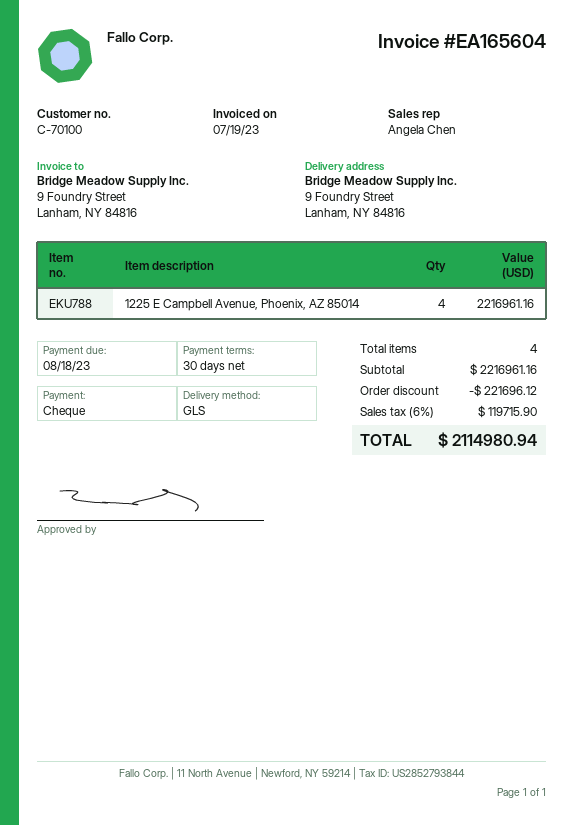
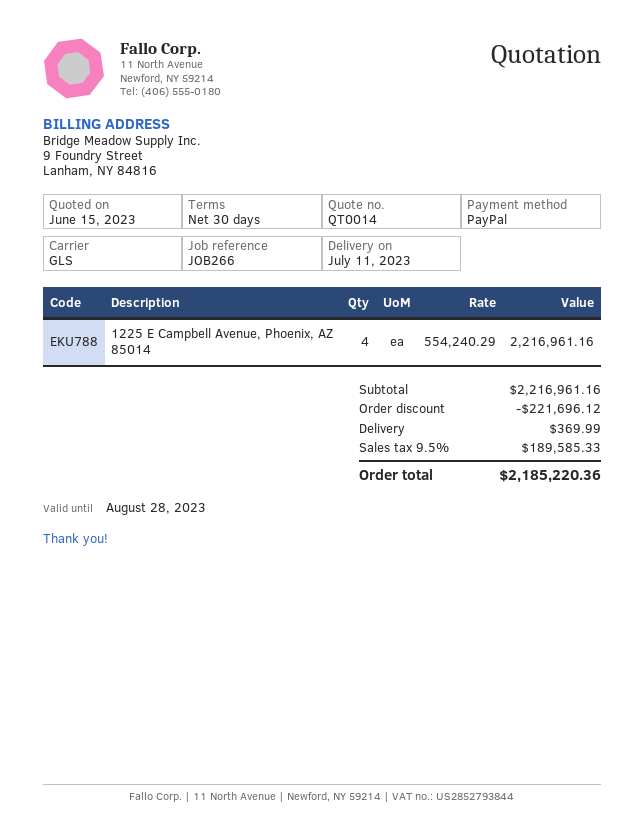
payment method: cheque -> PayPal
shipping: none -> 369.99
tax: 6% = 119715.90 -> 9.5% = 189585.33
total: 2114980.94 -> 2185220.36

